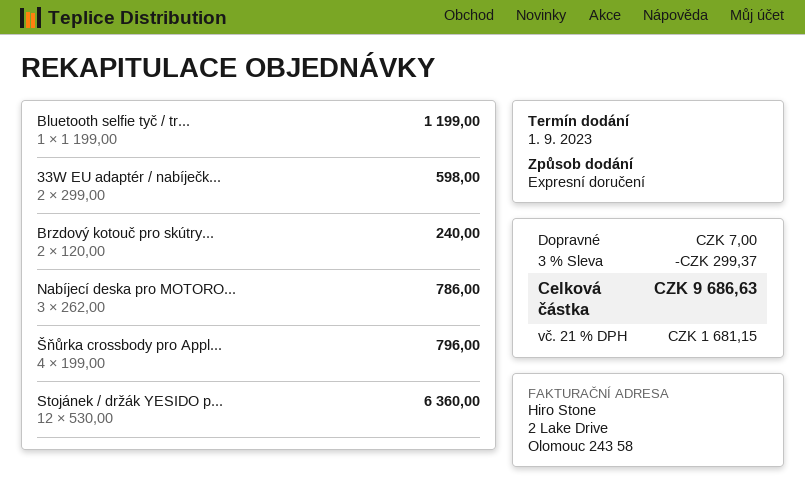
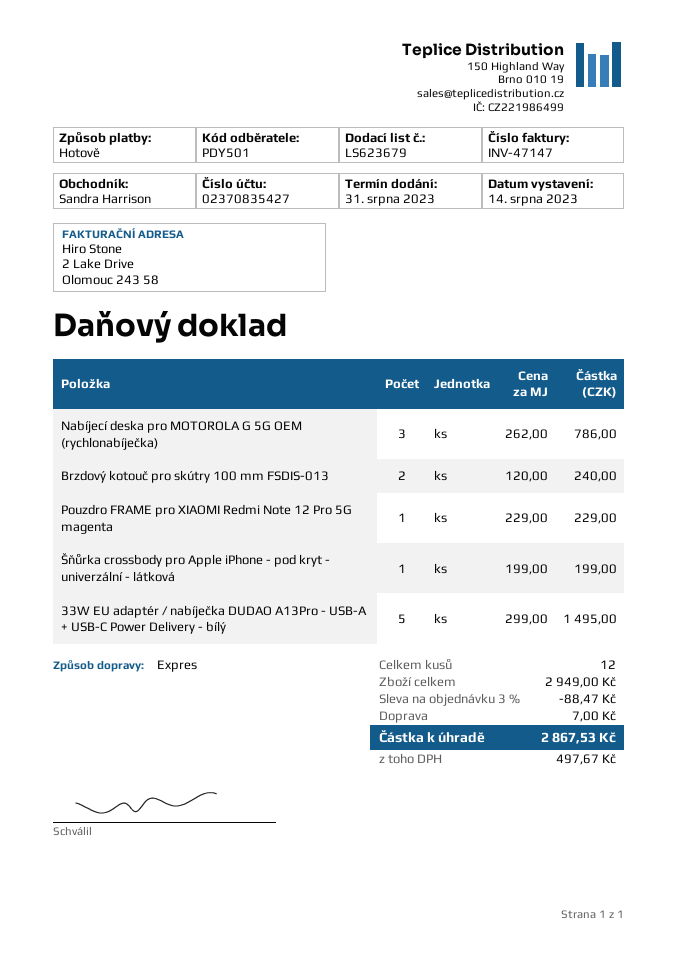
delivery date: 2023-09-01 -> 2023-08-31
Bluetooth selfie tyč / tr...: 1 x 1199.00 = 1199.00 -> none
33W EU adaptér / nabíječk...: 2 x 299.00 = 598.00 -> 5 x 299.00 = 1495.00
Šňůrka crossbody pro Appl...: 4 x 199.00 = 796.00 -> 1 x 199.00 = 199.00
Stojánek / držák YESIDO p...: 12 x 530.00 = 6360.00 -> none
Pouzdro FRAME pro XIAOMI Redmi Note 12 Pro 5G magenta: none -> 1 x 229.00 = 229.00
discount: 3% = 299.37 -> 3% = 88.47
tax: 1681.15 -> 497.67
total: 9686.63 -> 2867.53

